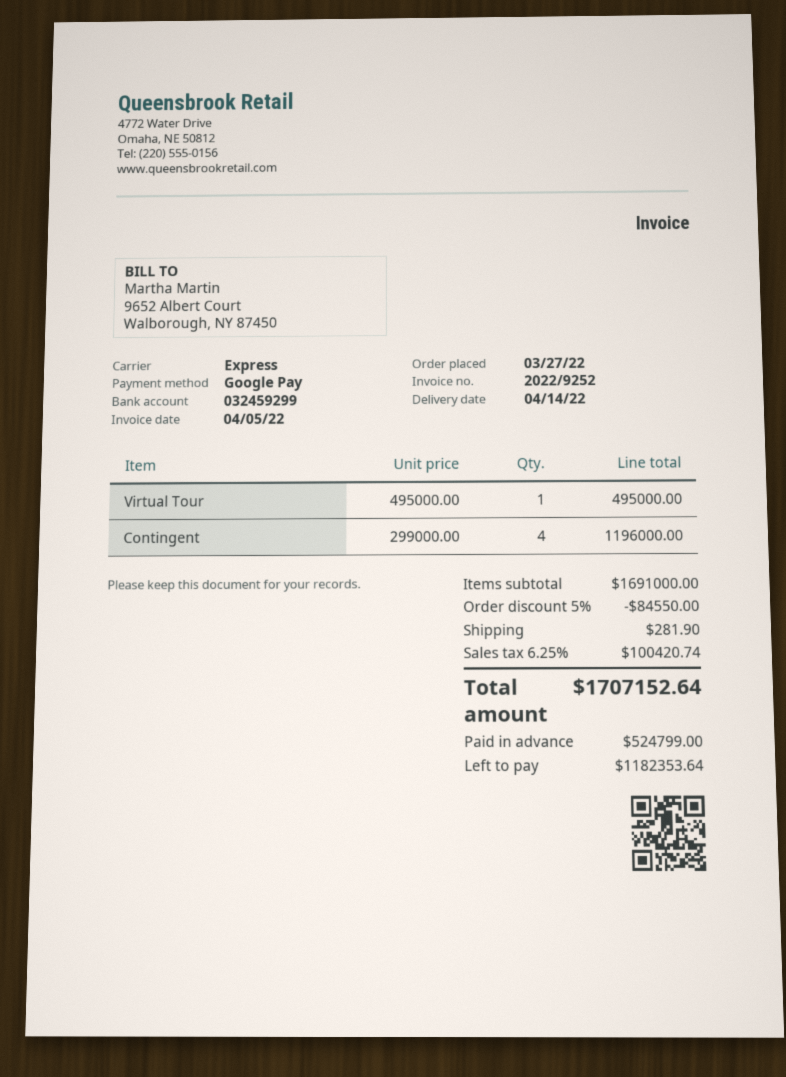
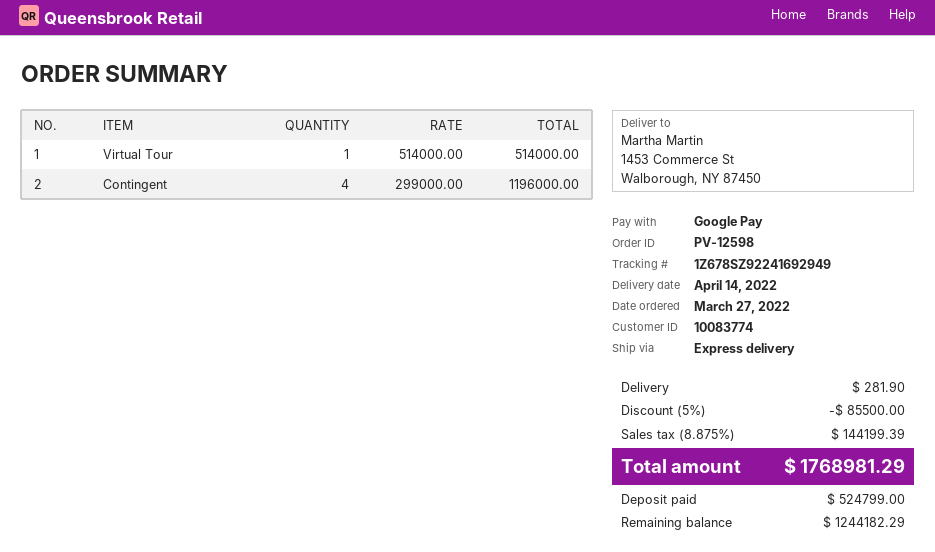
Virtual Tour: 1 x 495000.00 = 495000.00 -> 1 x 514000.00 = 514000.00
discount: 5% = 84550.00 -> 5% = 85500.00
tax: 6.25% = 100420.74 -> 8.875% = 144199.39
total: 1707152.64 -> 1768981.29
balance: 1182353.64 -> 1244182.29

